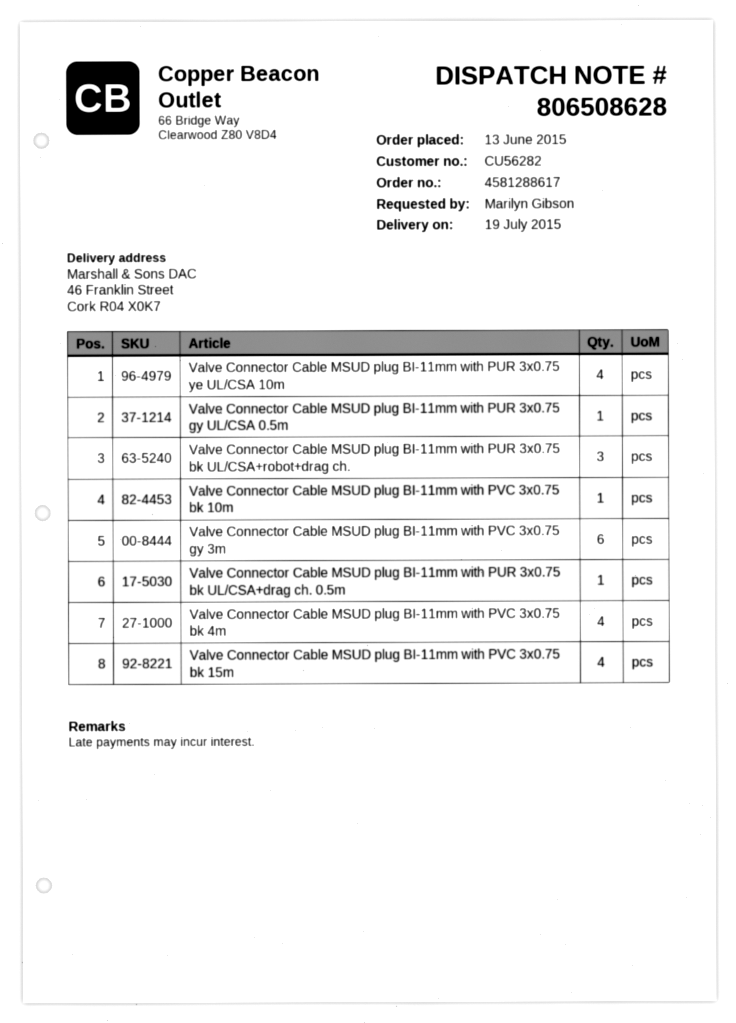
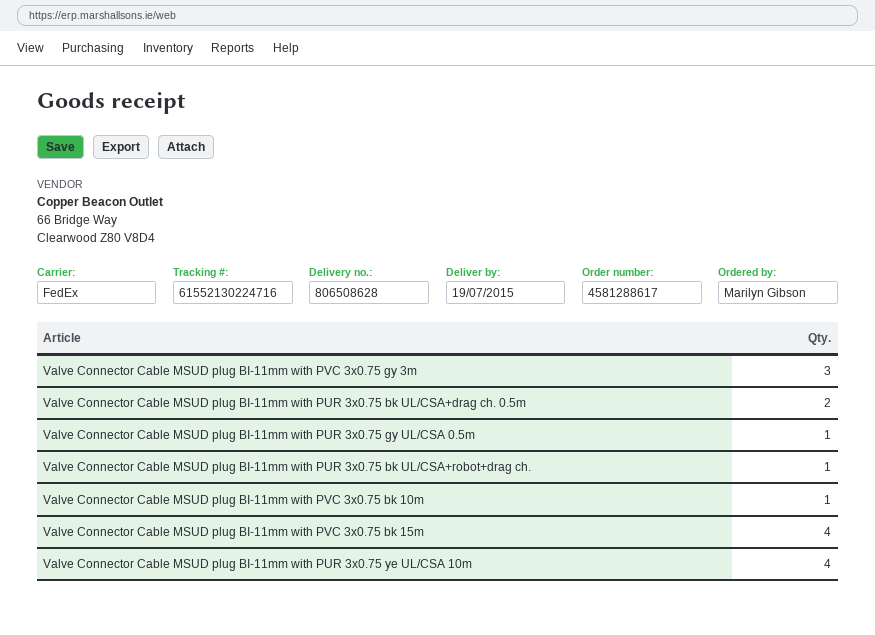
Valve Connector Cable MSUD plug BI-11mm with PUR 3x0.75 bk UL/CSA+robot+drag ch.: 3 -> 1
Valve Connector Cable MSUD plug BI-11mm with PVC 3x0.75 gy 3m: 6 -> 3
Valve Connector Cable MSUD plug BI-11mm with PUR 3x0.75 bk UL/CSA+drag ch. 0.5m: 1 -> 2
Valve Connector Cable MSUD plug BI-11mm with PVC 3x0.75 bk 4m: 4 -> none

